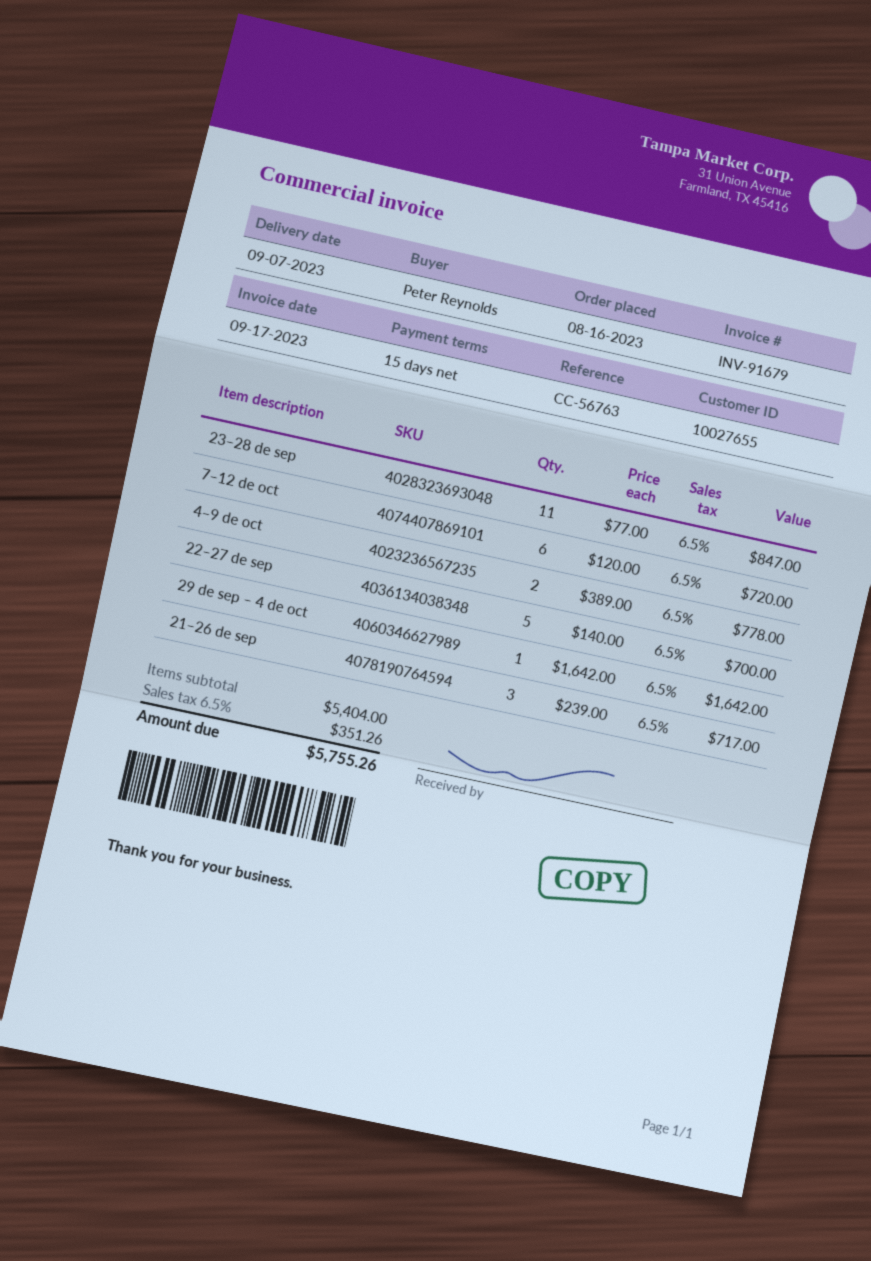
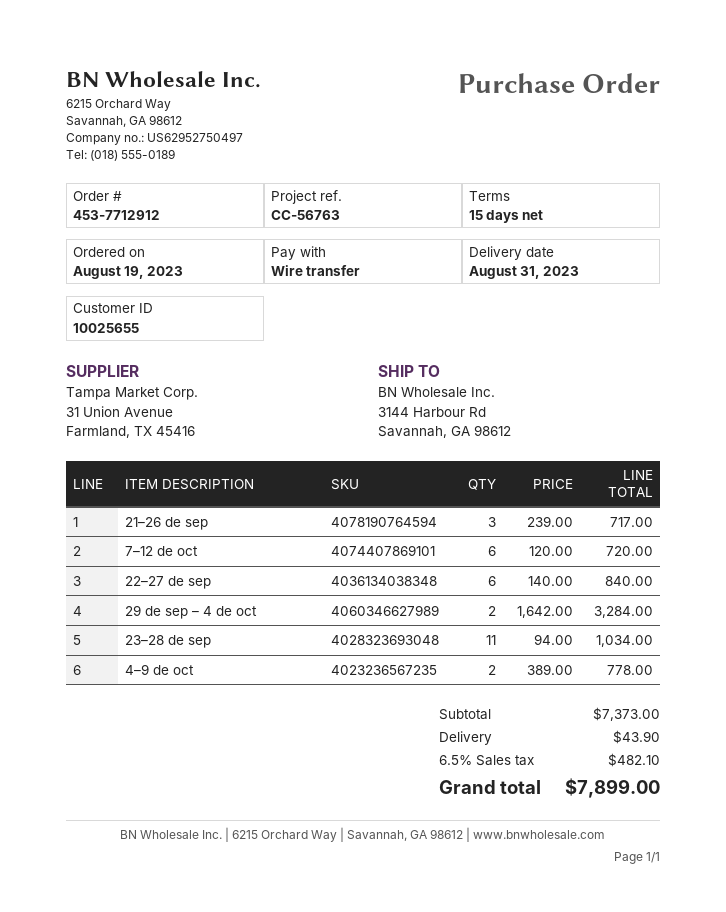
order date: 2023-08-16 -> 2023-08-19
delivery date: 2023-09-07 -> 2023-08-31
customer number: 10027655 -> 10025655
23–28 de sep: 11 x 77.00 = 847.00 -> 11 x 94.00 = 1034.00
22–27 de sep: 5 x 140.00 = 700.00 -> 6 x 140.00 = 840.00
29 de sep – 4 de oct: 1 x 1642.00 = 1642.00 -> 2 x 1642.00 = 3284.00
subtotal: 5404.00 -> 7373.00
shipping: none -> 43.90
tax: 6.5% = 351.26 -> 6.5% = 482.10
total: 5755.26 -> 7899.00

